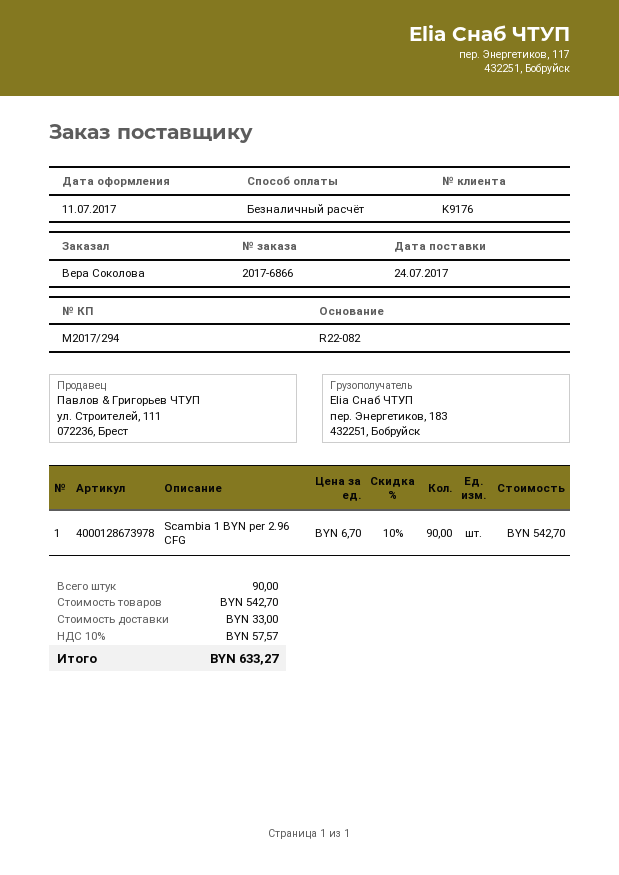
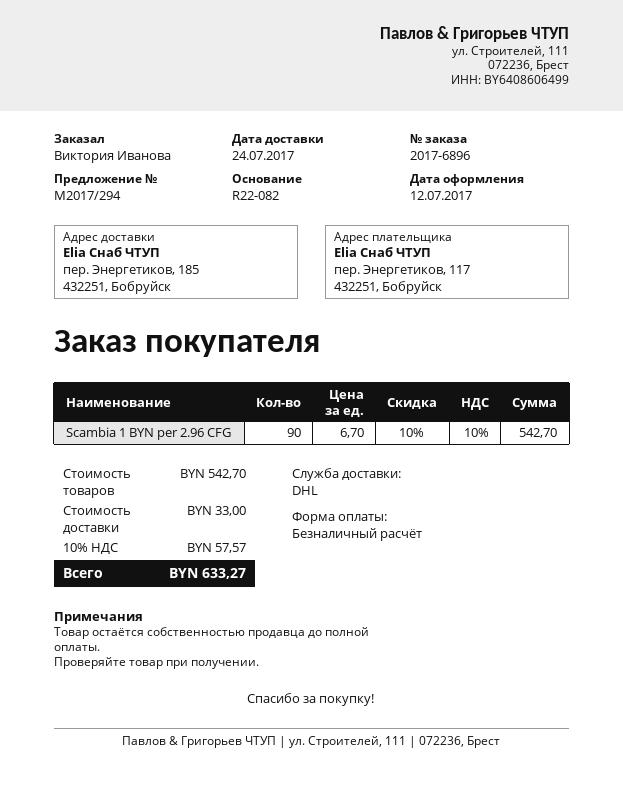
order number: 2017-6866 -> 2017-6896
order date: 2017-07-11 -> 2017-07-12
ordered by: Вера Соколова -> Виктория Иванова
ship to: пер. Энергетиков, 183, 432251, Бобруйск -> пер. Энергетиков, 185, 432251, Бобруйск

